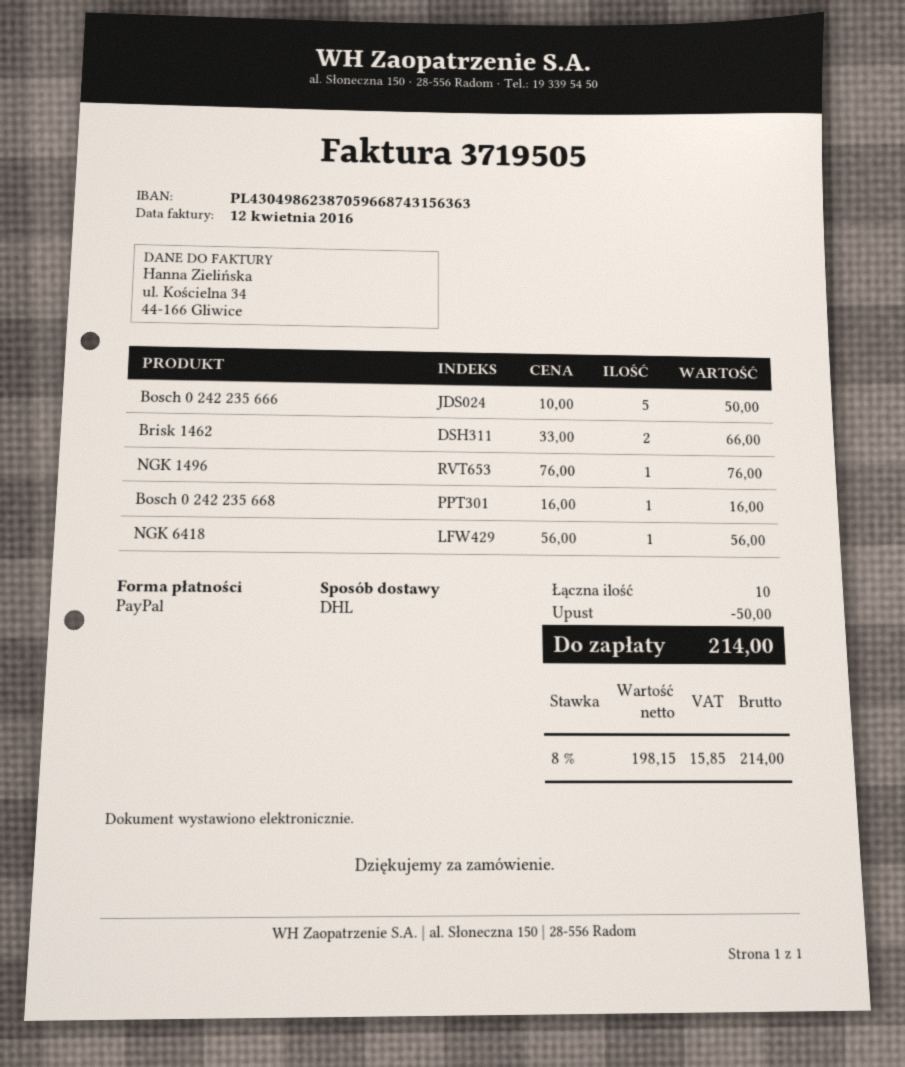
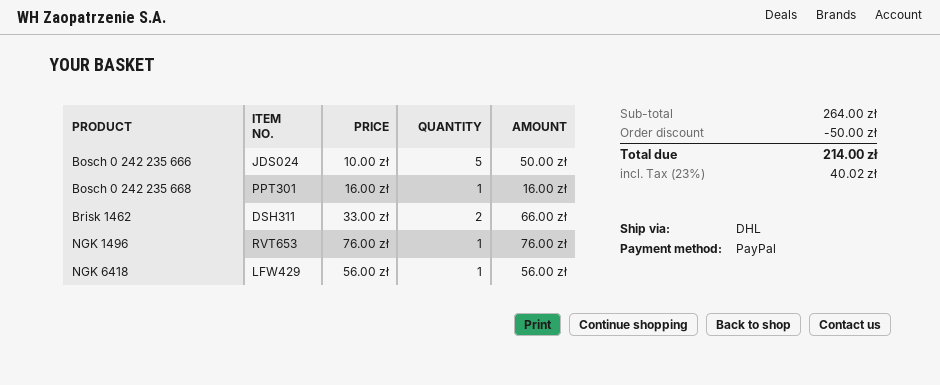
tax: 8% = 15.85 -> 23% = 40.02

